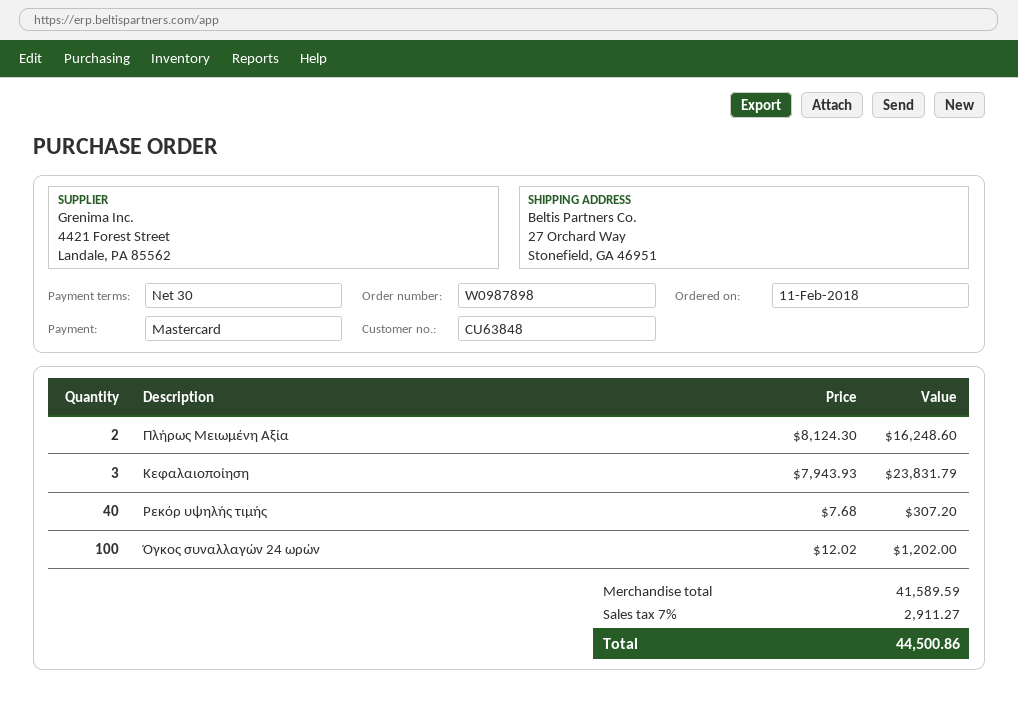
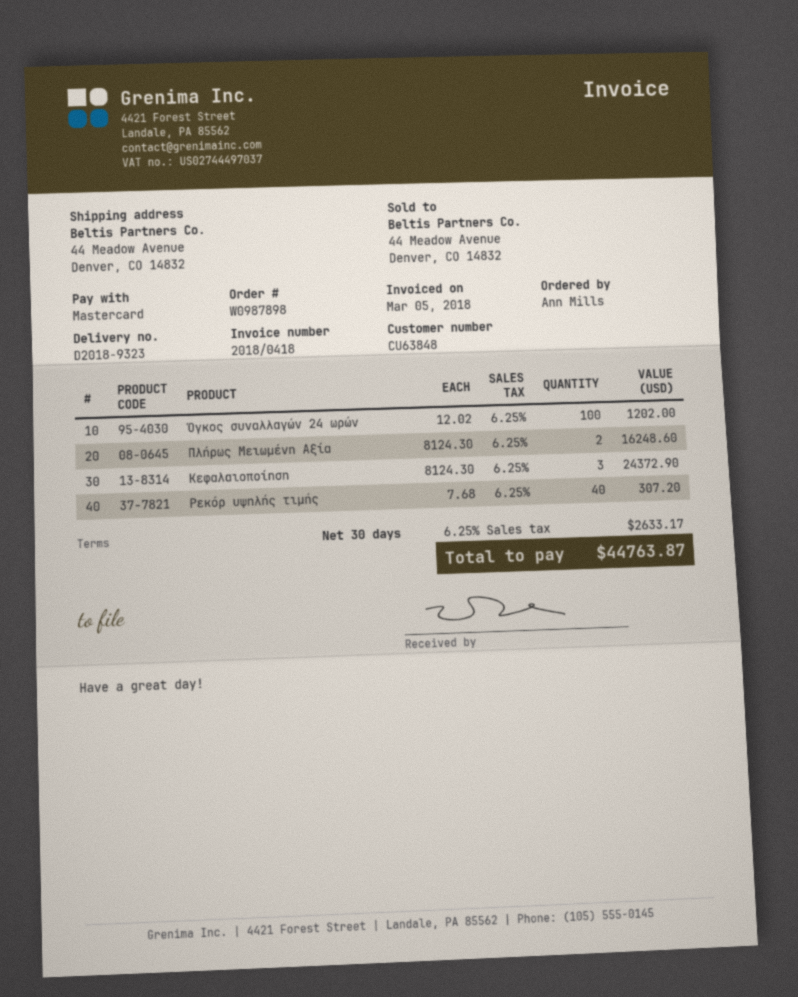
ship to: 27 Orchard Way, Stonefield, GA 46951 -> 44 Meadow Avenue, Denver, CO 14832
Κεφαλαιοποίηση: 3 x 7943.93 = 23831.79 -> 3 x 8124.30 = 24372.90
tax: 7% = 2911.27 -> 6.25% = 2633.17
total: 44500.86 -> 44763.87

